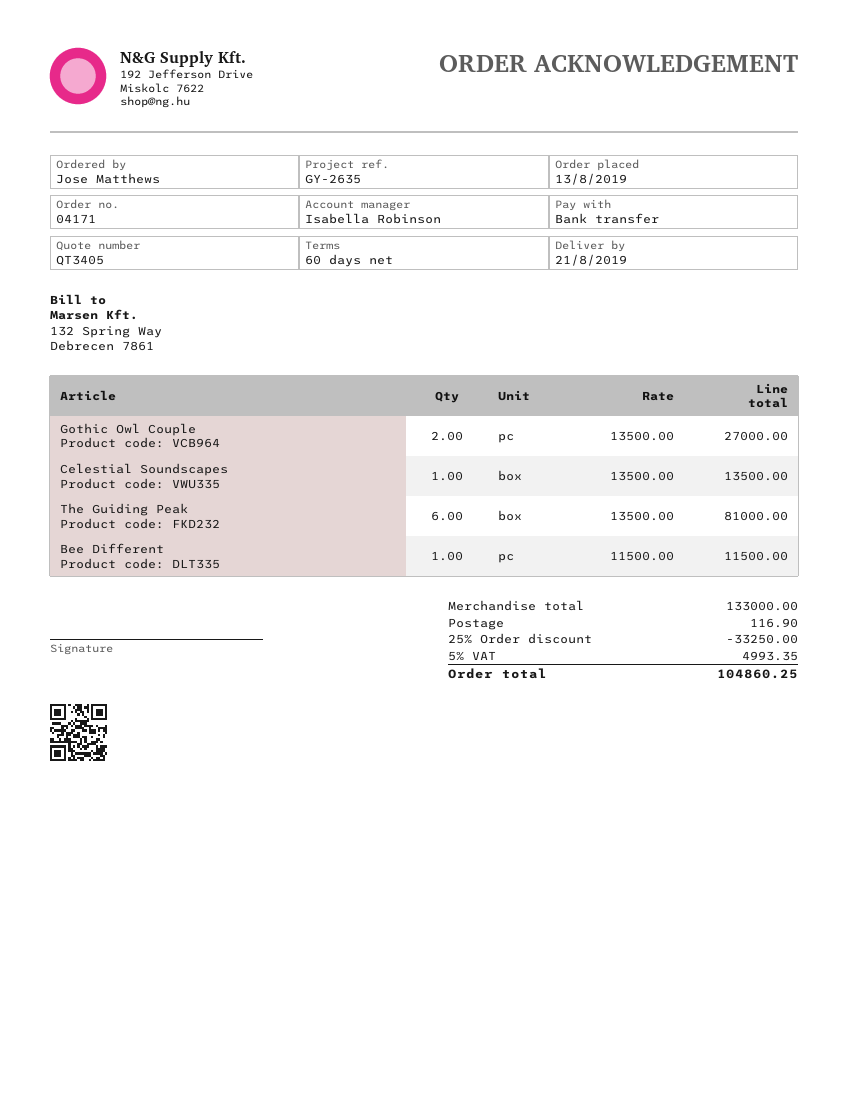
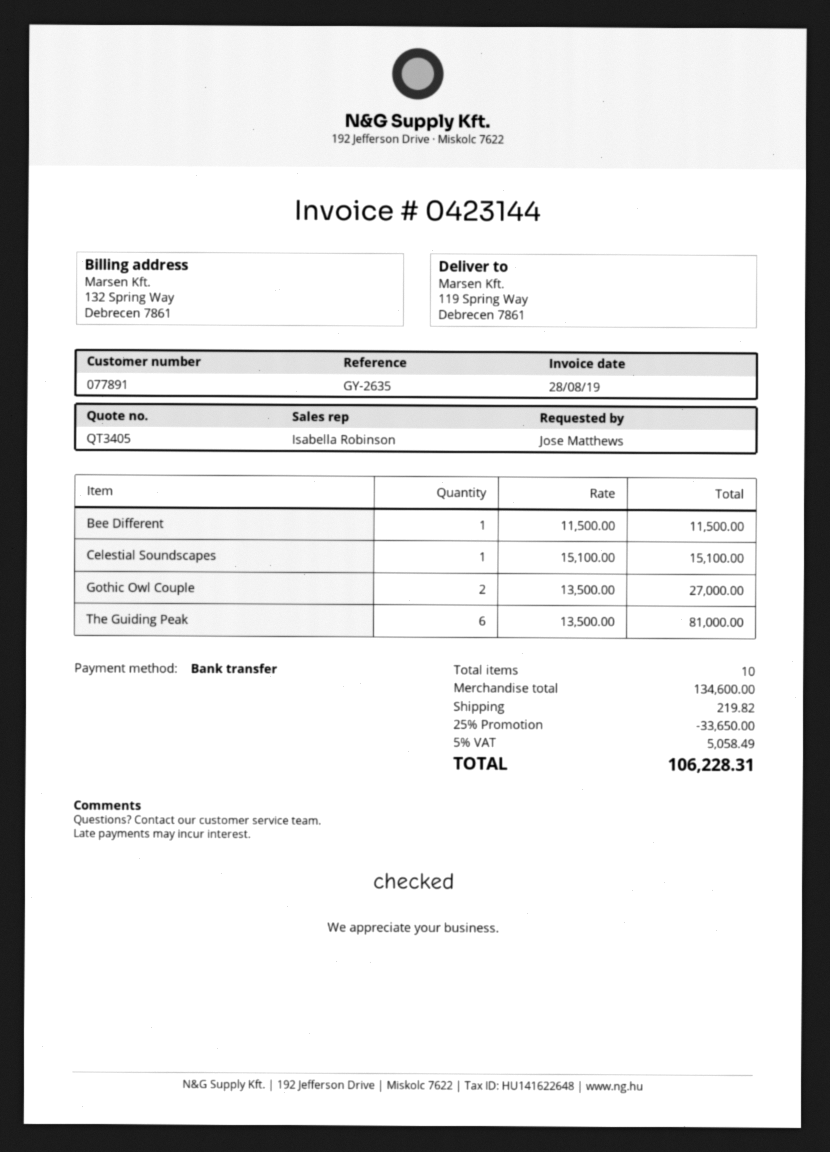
Celestial Soundscapes: 1 x 13500.00 = 13500.00 -> 1 x 15100.00 = 15100.00
subtotal: 133000.00 -> 134600.00
discount: 25% = 33250.00 -> 25% = 33650.00
shipping: 116.90 -> 219.82
tax: 5% = 4993.35 -> 5% = 5058.49
total: 104860.25 -> 106228.31

